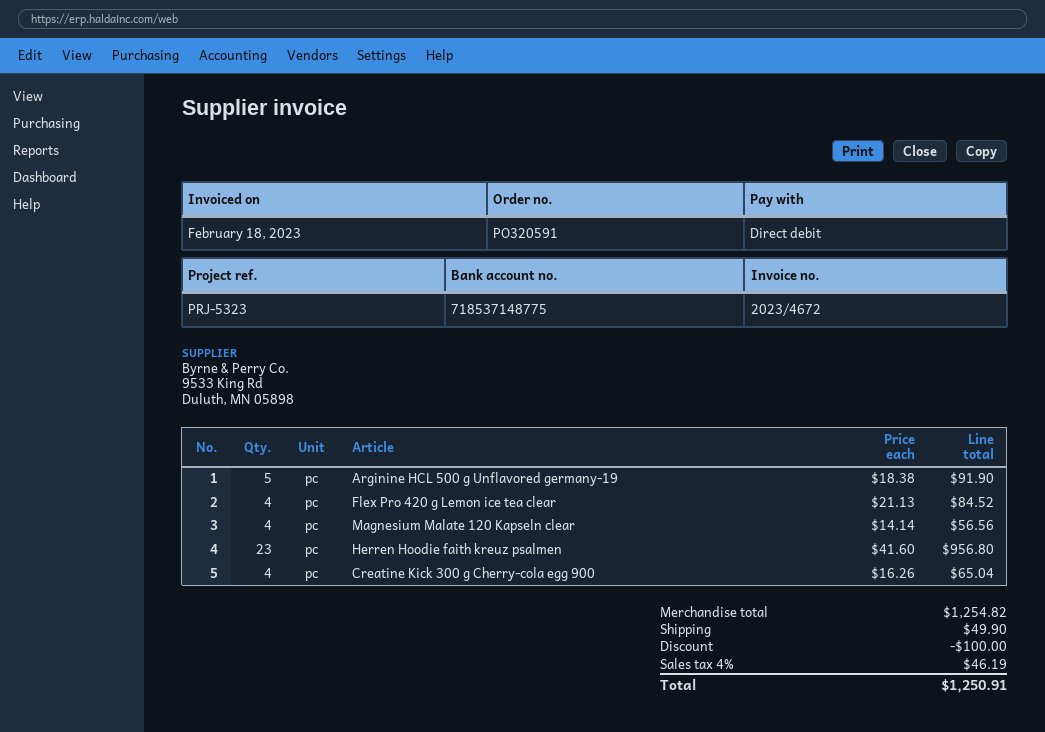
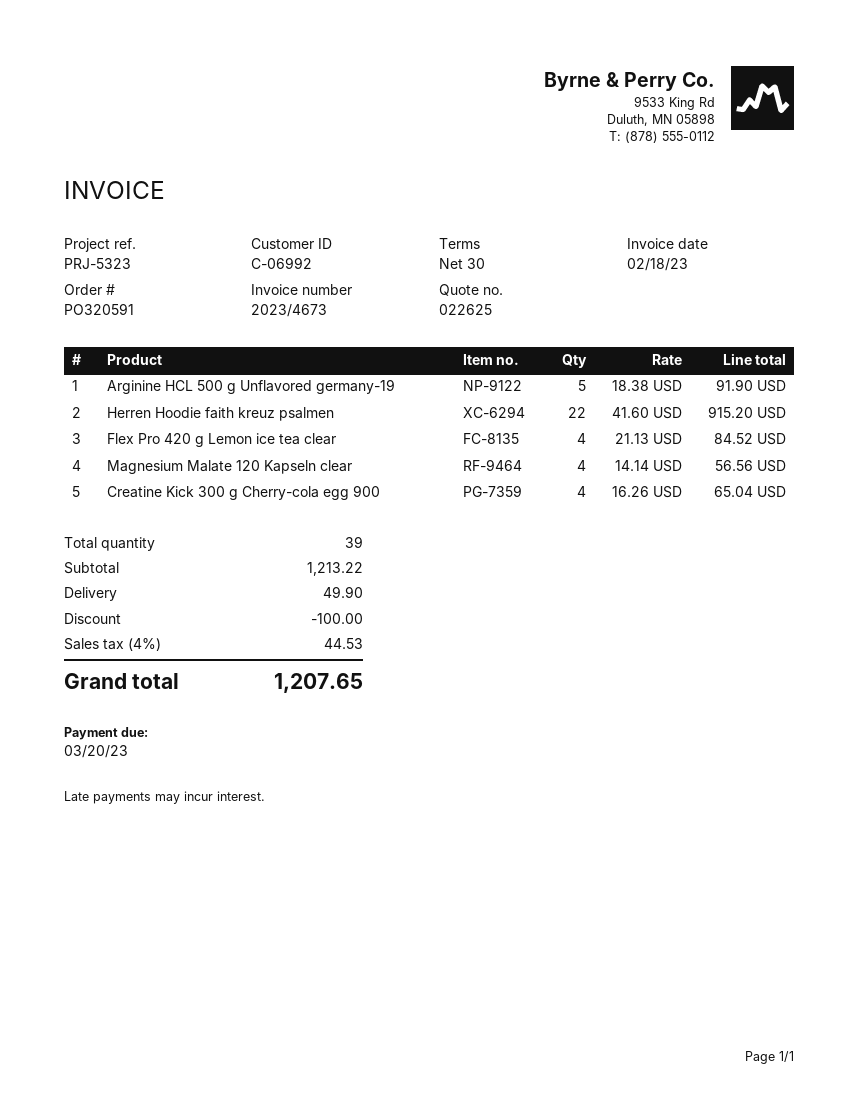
invoice number: 2023/4672 -> 2023/4673
Herren Hoodie faith kreuz psalmen: 23 x 41.60 = 956.80 -> 22 x 41.60 = 915.20
subtotal: 1254.82 -> 1213.22
tax: 4% = 46.19 -> 4% = 44.53
total: 1250.91 -> 1207.65

